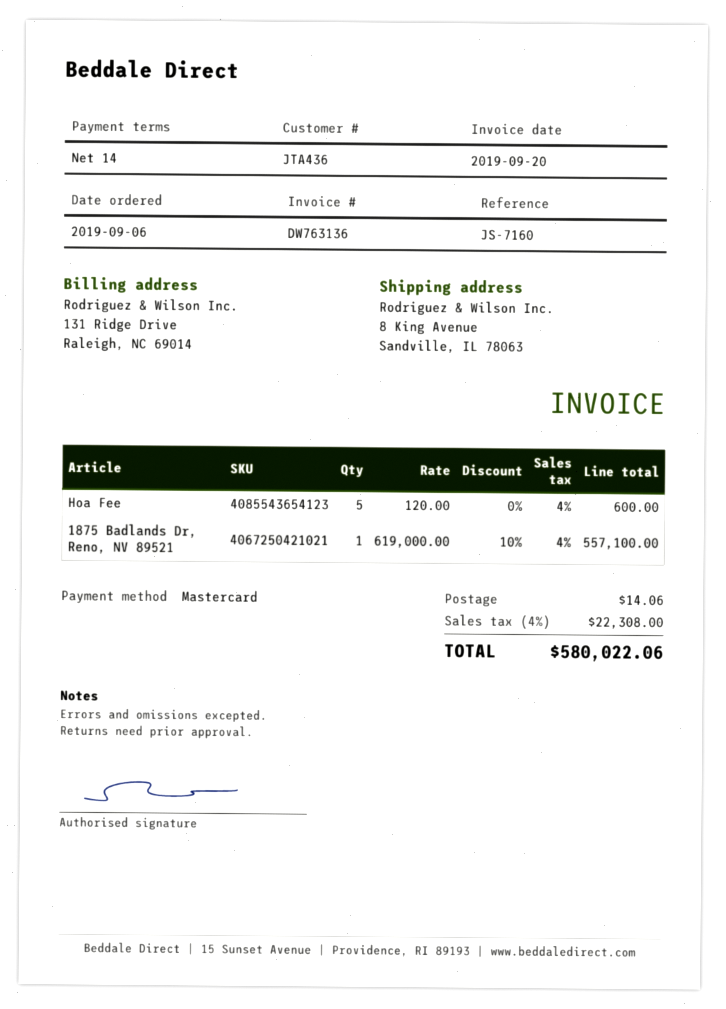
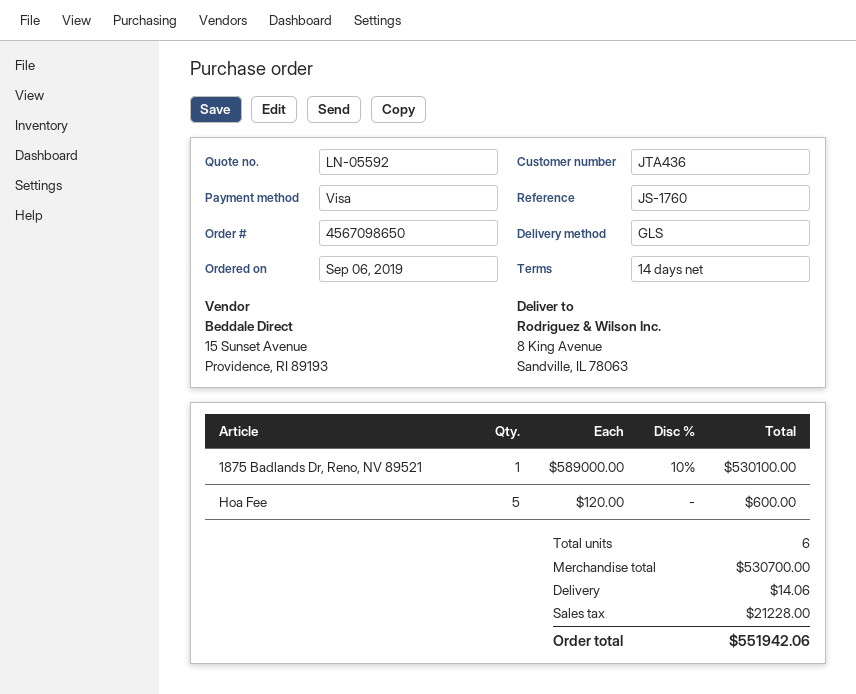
reference: JS-7160 -> JS-1760
payment method: Mastercard -> Visa
1875 Badlands Dr, Reno, NV 89521: 1 x 619000.00 - 10% = 557100.00 -> 1 x 589000.00 - 10% = 530100.00
tax: 22308.00 -> 21228.00
total: 580022.06 -> 551942.06

